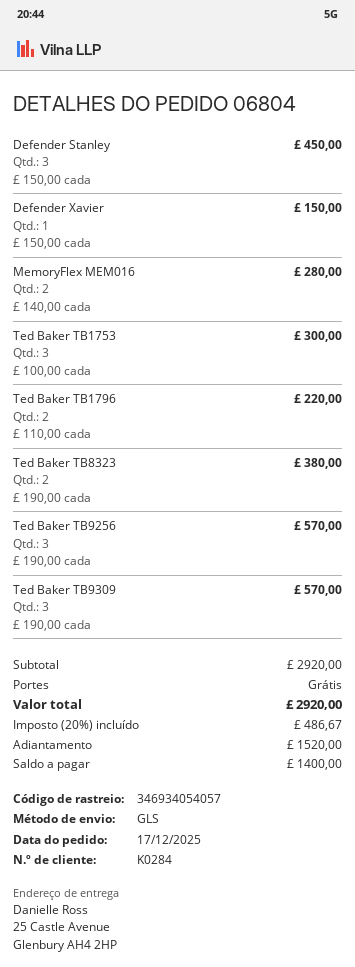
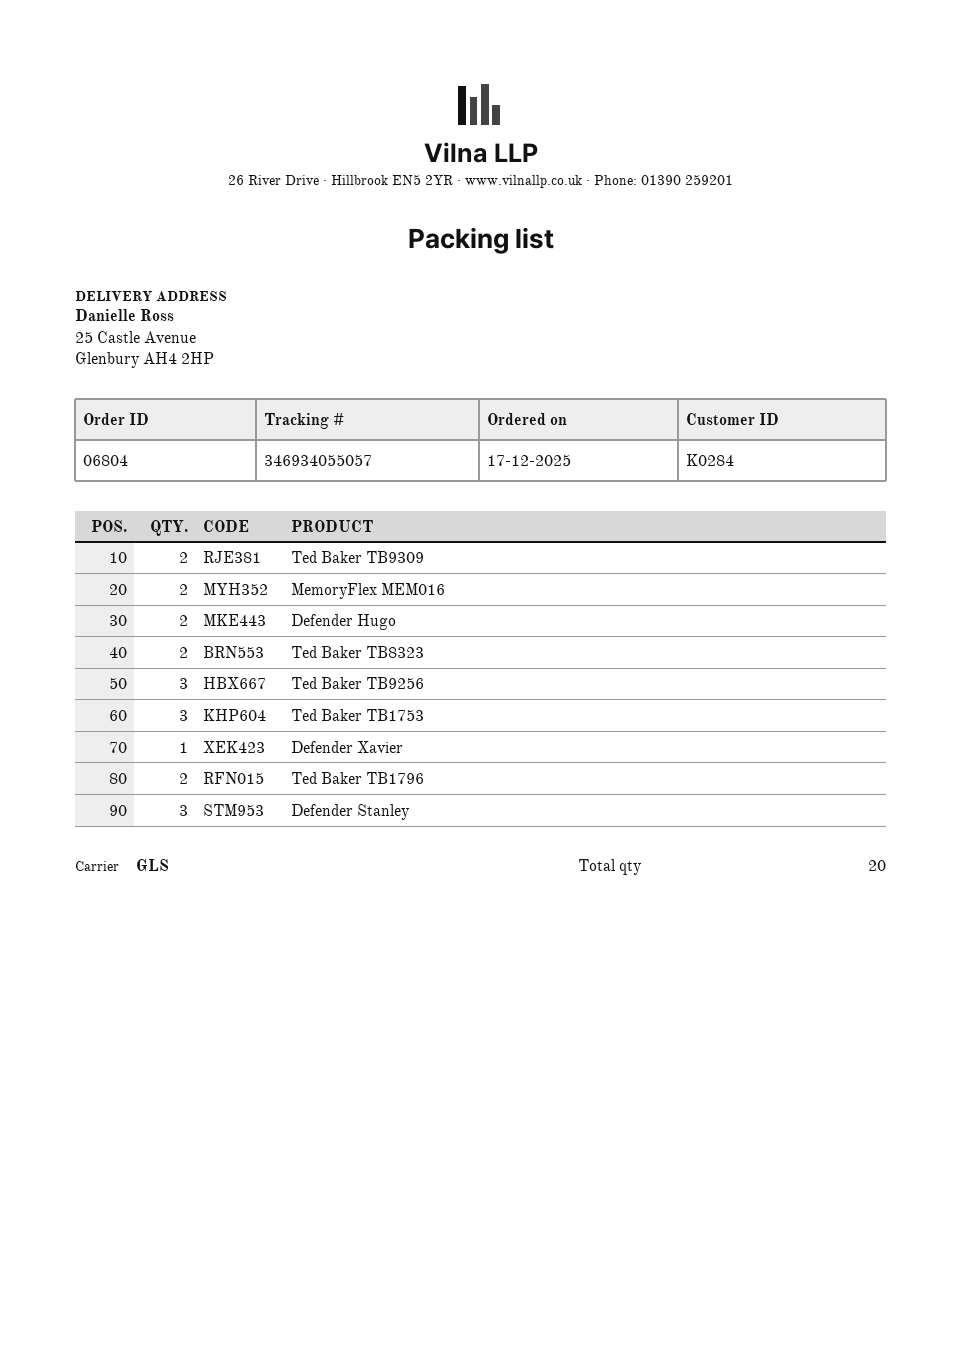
tracking number: 346934054057 -> 346934055057
Ted Baker TB9309: 3 -> 2
Defender Hugo: none -> 2

